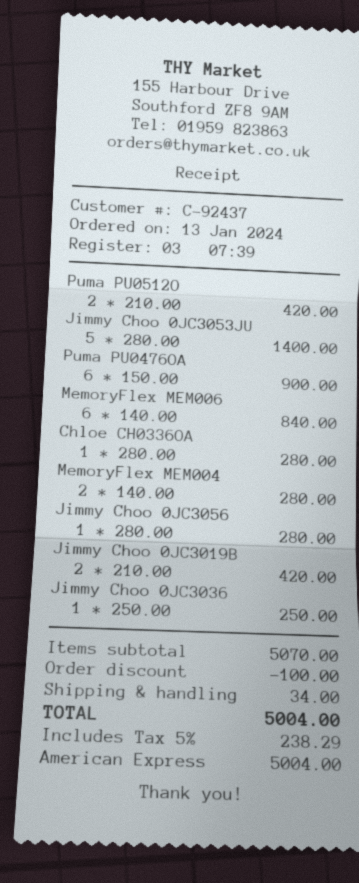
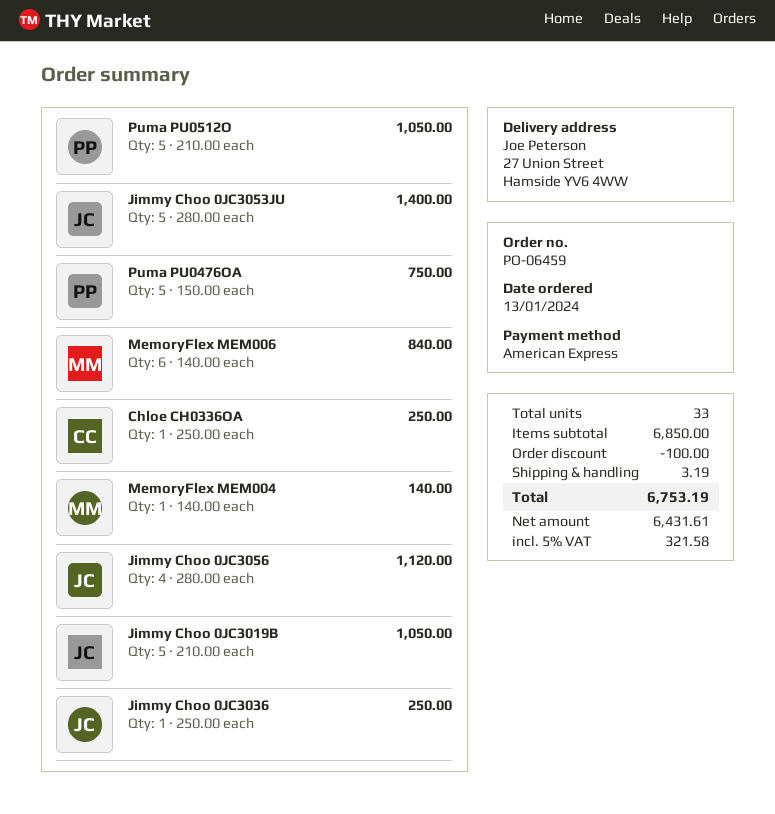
Puma PU0512O: 2 x 210.00 = 420.00 -> 5 x 210.00 = 1050.00
Puma PU0476OA: 6 x 150.00 = 900.00 -> 5 x 150.00 = 750.00
Chloe CH0336OA: 1 x 280.00 = 280.00 -> 1 x 250.00 = 250.00
MemoryFlex MEM004: 2 x 140.00 = 280.00 -> 1 x 140.00 = 140.00
Jimmy Choo 0JC3056: 1 x 280.00 = 280.00 -> 4 x 280.00 = 1120.00
Jimmy Choo 0JC3019B: 2 x 210.00 = 420.00 -> 5 x 210.00 = 1050.00
subtotal: 5070.00 -> 6850.00
shipping: 34.00 -> 3.19
tax: 5% = 238.29 -> 5% = 321.58
total: 5004.00 -> 6753.19

